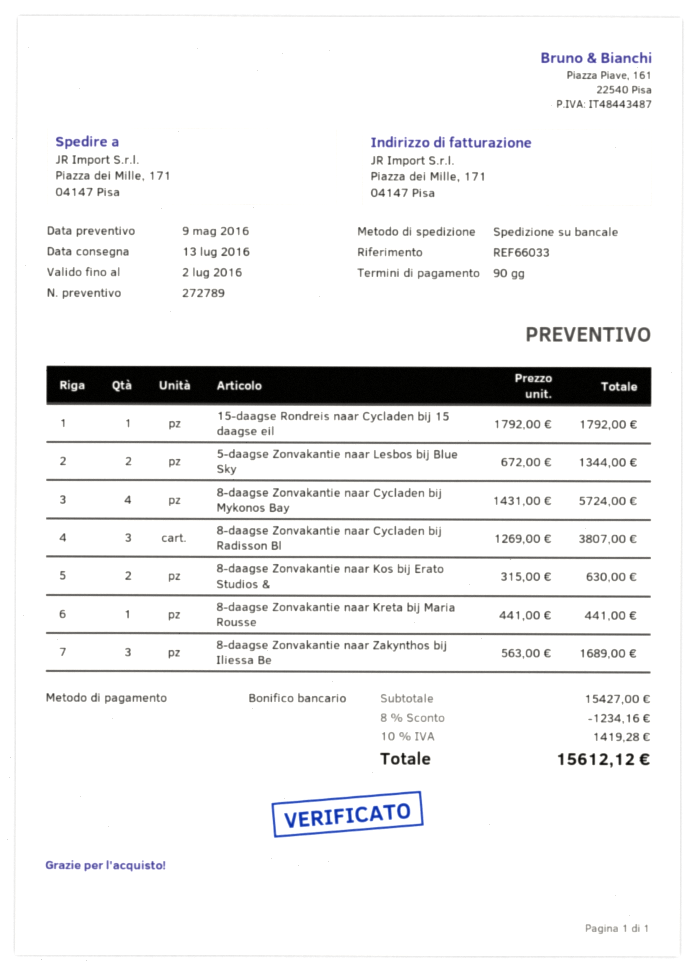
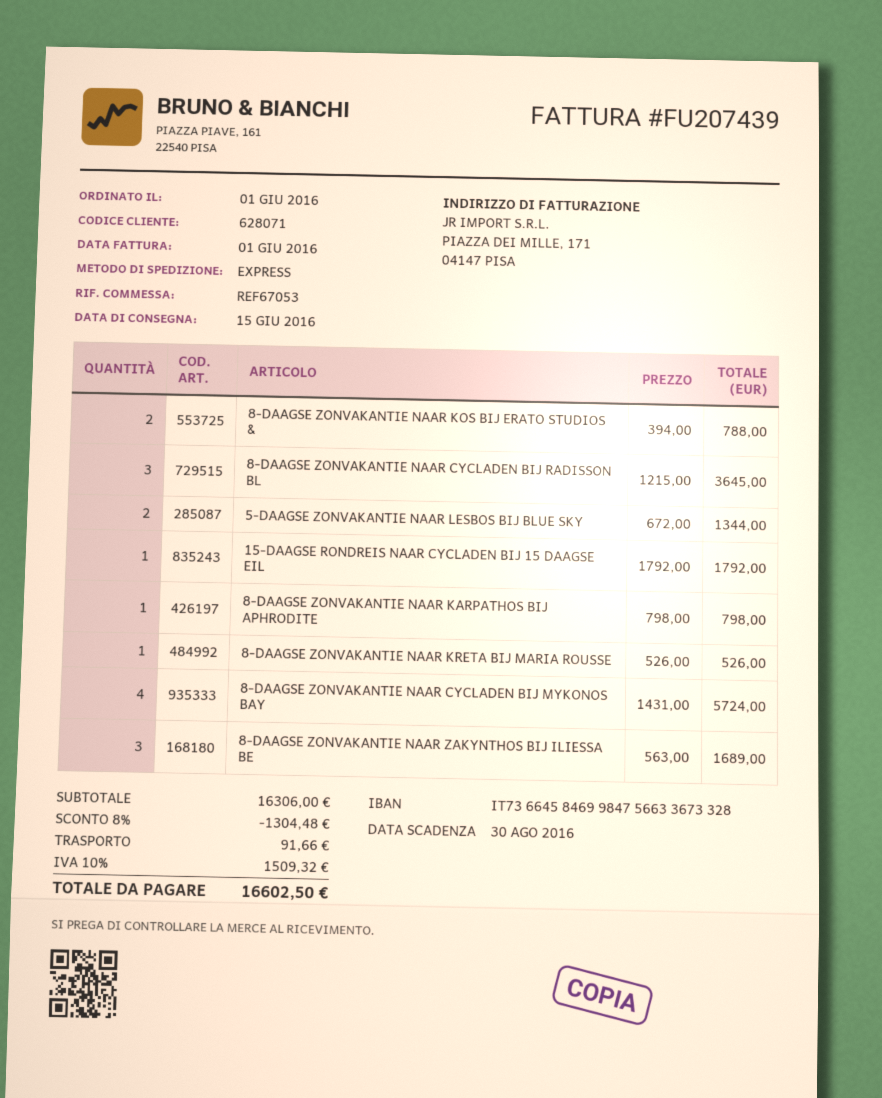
delivery date: 2016-07-13 -> 2016-06-15
reference: REF66033 -> REF67053
shipping method: pallet freight -> express
8-daagse Zonvakantie naar Cycladen bij Radisson Bl: 3 x 1269.00 = 3807.00 -> 3 x 1215.00 = 3645.00
8-daagse Zonvakantie naar Kos bij Erato Studios &: 2 x 315.00 = 630.00 -> 2 x 394.00 = 788.00
8-daagse Zonvakantie naar Kreta bij Maria Rousse: 1 x 441.00 = 441.00 -> 1 x 526.00 = 526.00
8-DAAGSE ZONVAKANTIE NAAR KARPATHOS BIJ APHRODITE: none -> 1 x 798.00 = 798.00
subtotal: 15427.00 -> 16306.00
discount: 8% = 1234.16 -> 8% = 1304.48
shipping: none -> 91.66
tax: 10% = 1419.28 -> 10% = 1509.32
total: 15612.12 -> 16602.50

